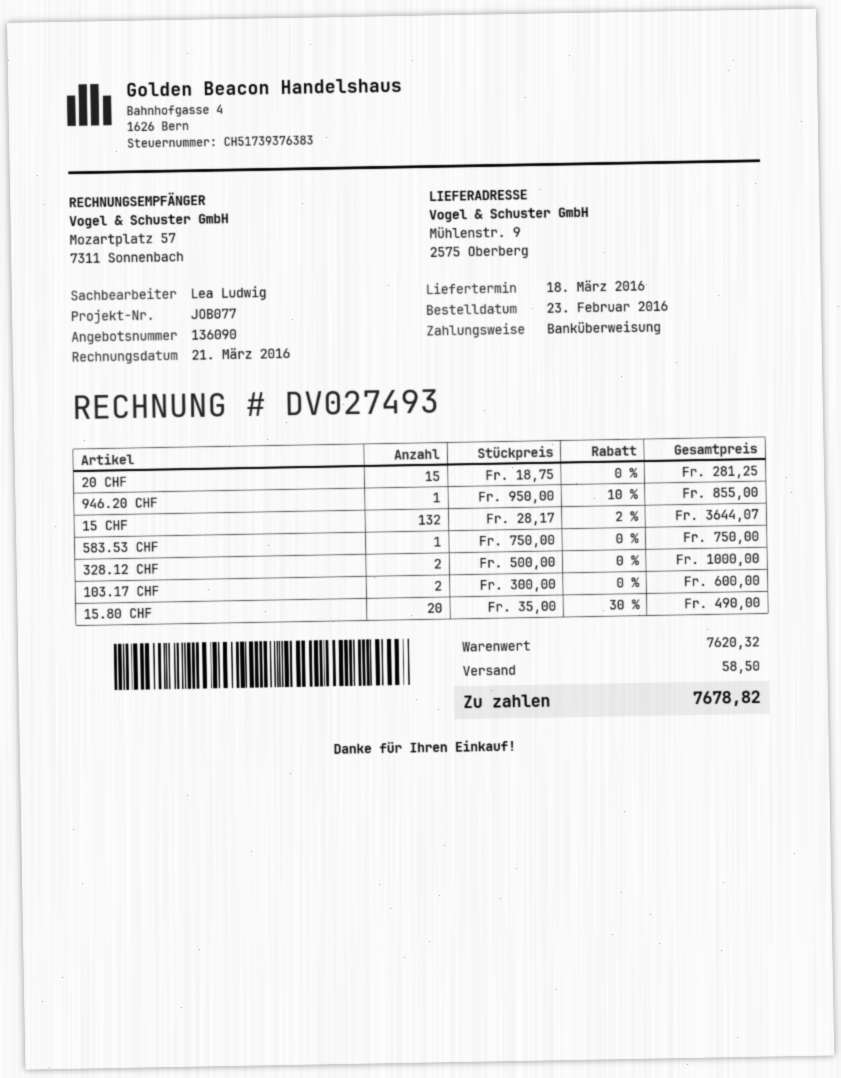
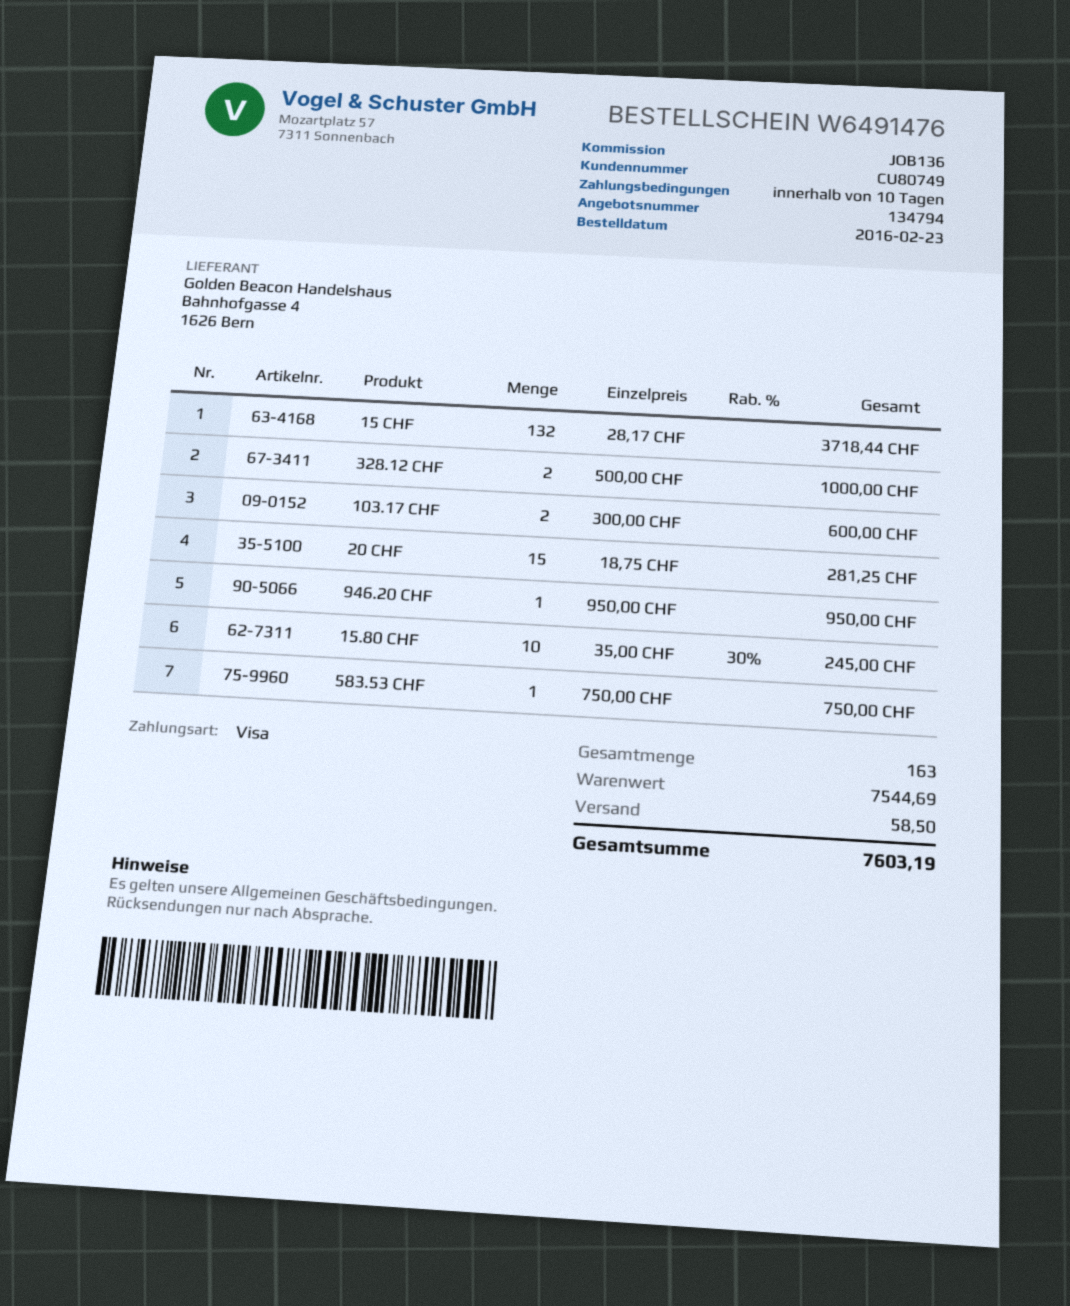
quote number: 136090 -> 134794
reference: JOB077 -> JOB136
payment method: bank transfer -> Visa
946.20 CHF: 1 x 950.00 - 10% = 855.00 -> 1 x 950.00 = 950.00
15 CHF: 132 x 28.17 - 2% = 3644.07 -> 132 x 28.17 = 3718.44
15.80 CHF: 20 x 35.00 - 30% = 490.00 -> 10 x 35.00 - 30% = 245.00
subtotal: 7620.32 -> 7544.69
total: 7678.82 -> 7603.19

